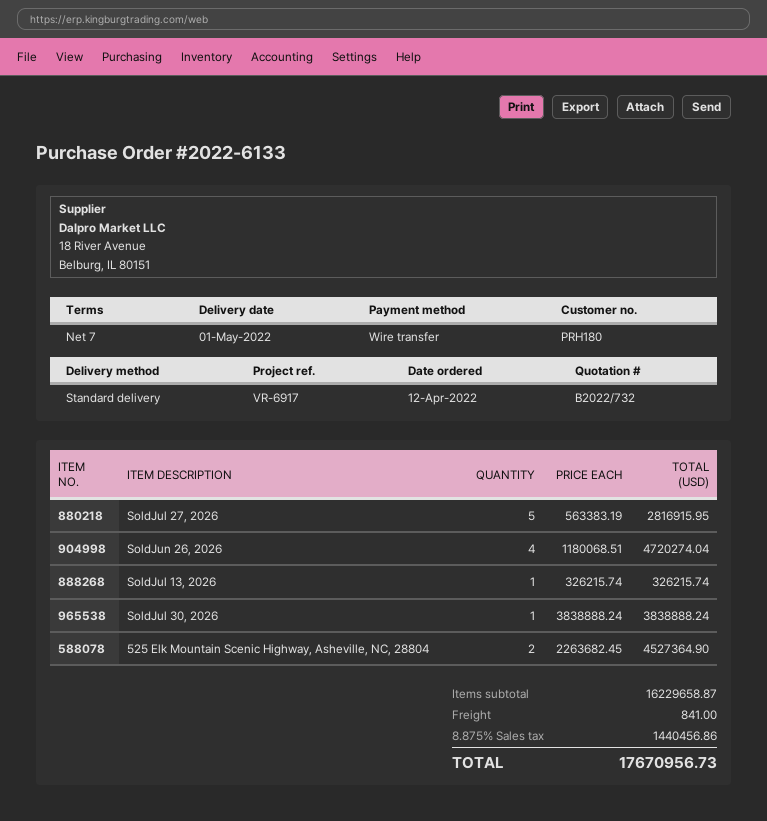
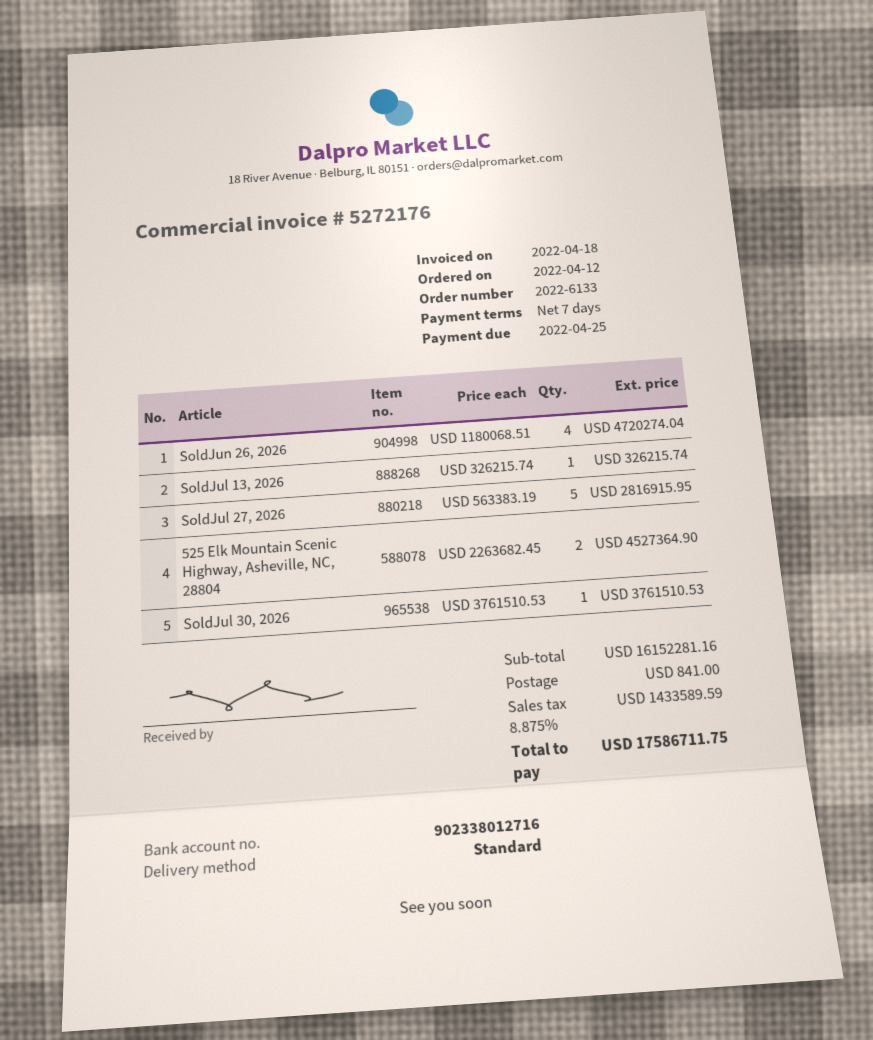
SoldJul 30, 2026: 1 x 3838888.24 = 3838888.24 -> 1 x 3761510.53 = 3761510.53
subtotal: 16229658.87 -> 16152281.16
tax: 8.875% = 1440456.86 -> 8.875% = 1433589.59
total: 17670956.73 -> 17586711.75

